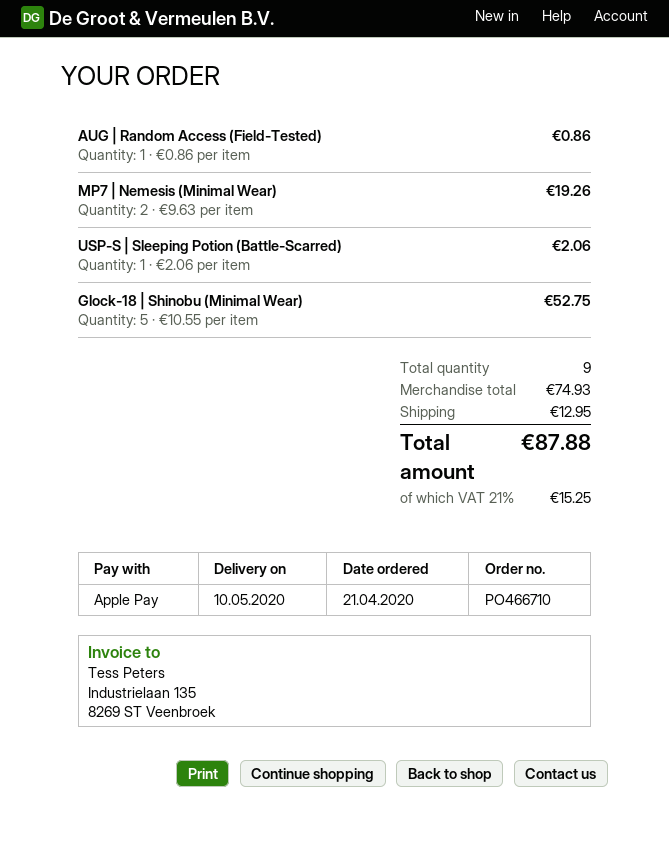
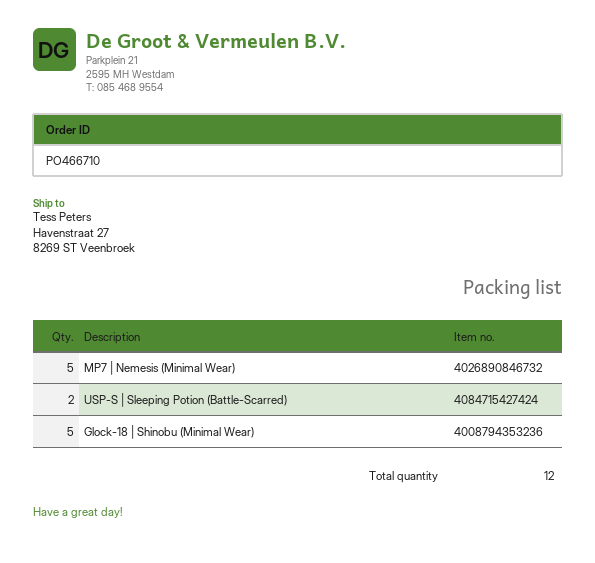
AUG | Random Access (Field-Tested): 1 -> none
MP7 | Nemesis (Minimal Wear): 2 -> 5
USP-S | Sleeping Potion (Battle-Scarred): 1 -> 2
total quantity: 9 -> 12

